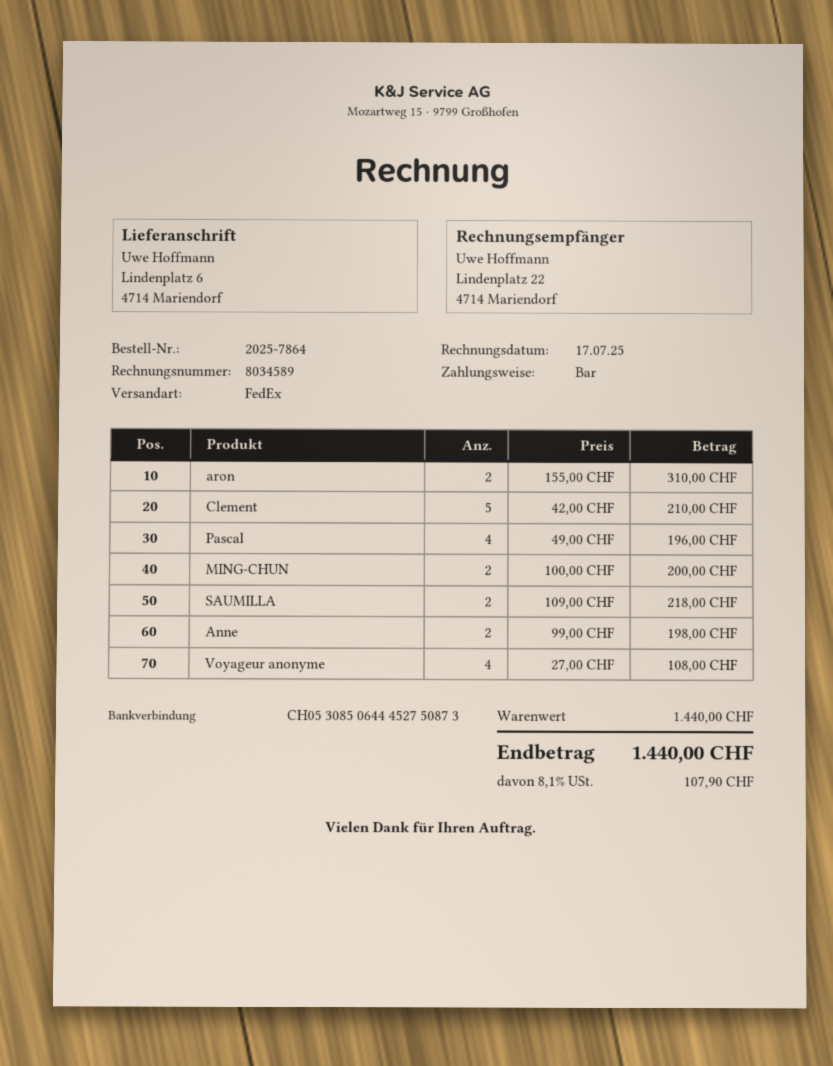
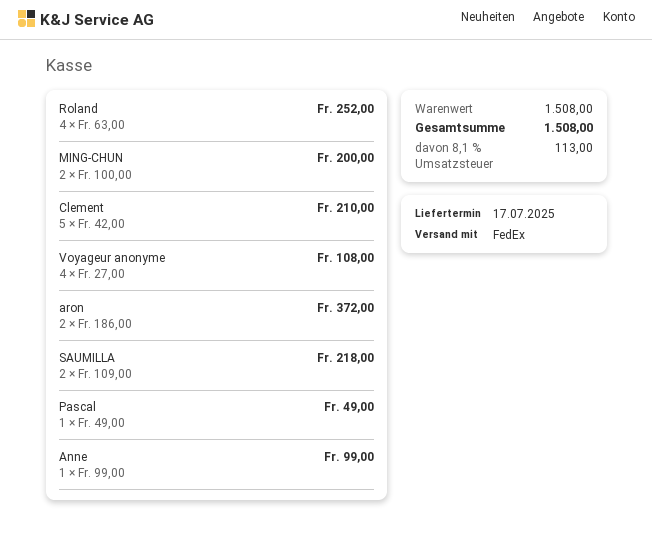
aron: 2 x 155.00 = 310.00 -> 2 x 186.00 = 372.00
Pascal: 4 x 49.00 = 196.00 -> 1 x 49.00 = 49.00
Anne: 2 x 99.00 = 198.00 -> 1 x 99.00 = 99.00
Roland: none -> 4 x 63.00 = 252.00
subtotal: 1440.00 -> 1508.00
tax: 8.1% = 107.90 -> 8.1% = 113.00
total: 1440.00 -> 1508.00

